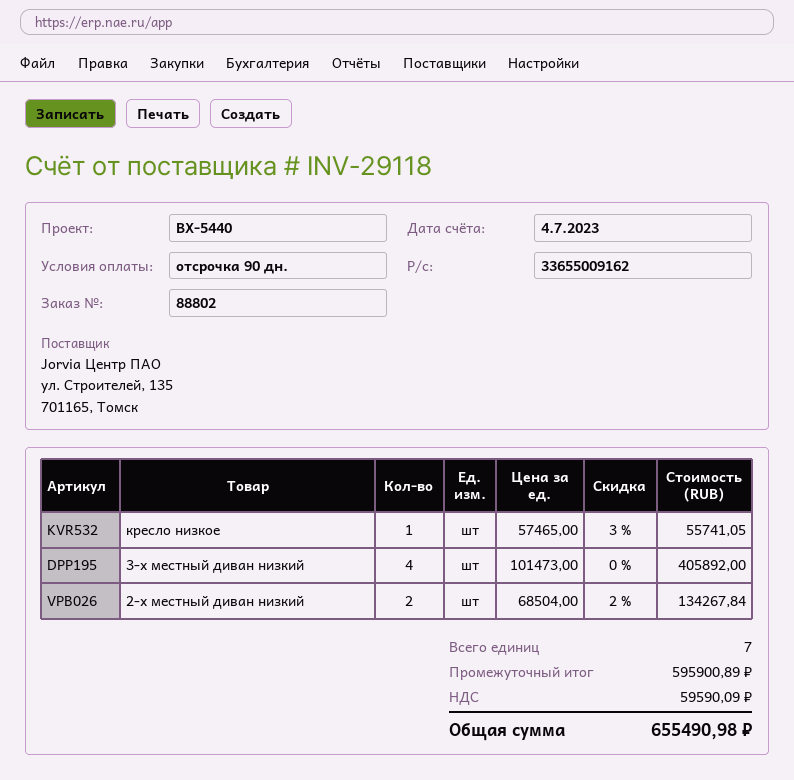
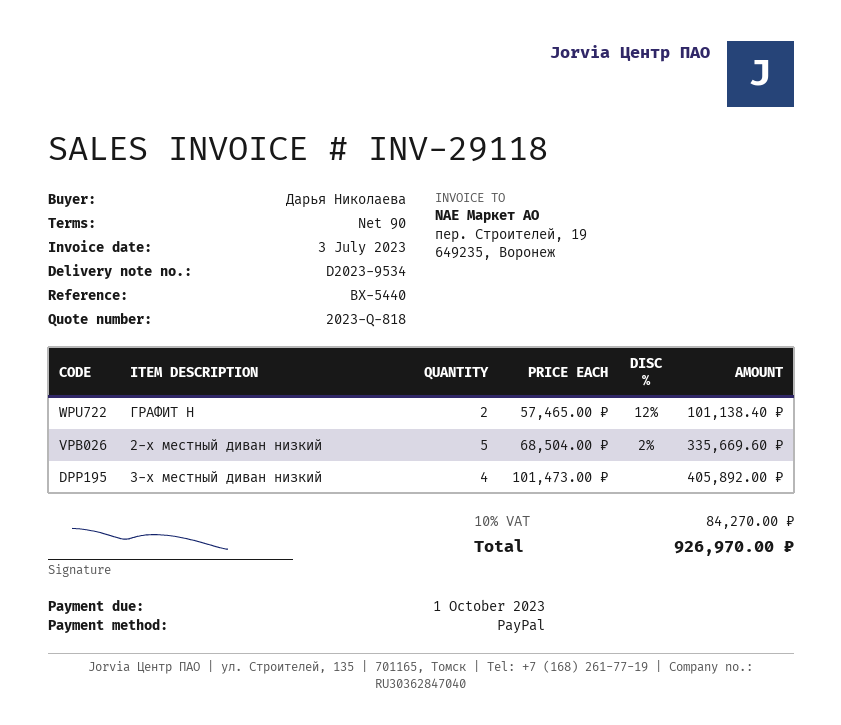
invoice date: 2023-07-04 -> 2023-07-03
кресло низкое: 1 x 57465.00 - 3% = 55741.05 -> none
2-х местный диван низкий: 2 x 68504.00 - 2% = 134267.84 -> 5 x 68504.00 - 2% = 335669.60
ГРАФИТ H: none -> 2 x 57465.00 - 12% = 101138.40
tax: 59590.09 -> 84270.00
total: 655490.98 -> 926970.00

